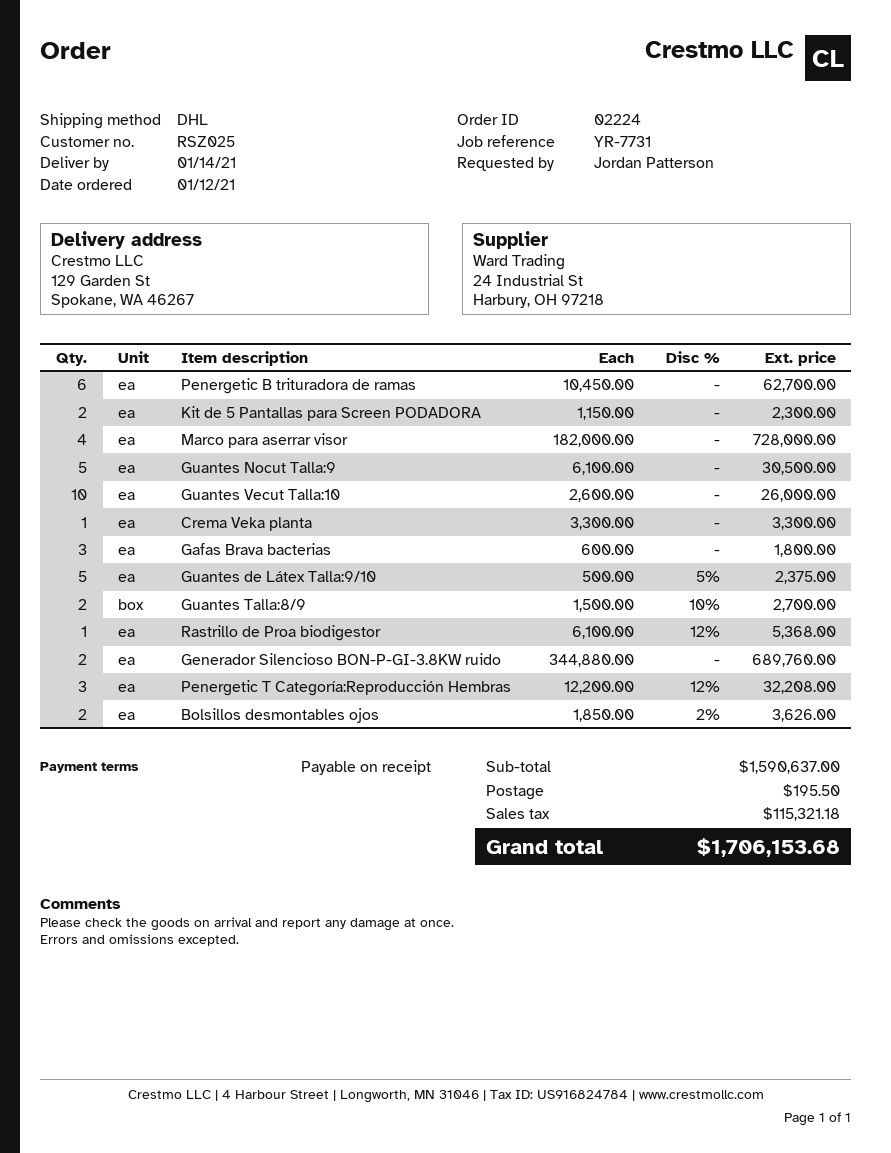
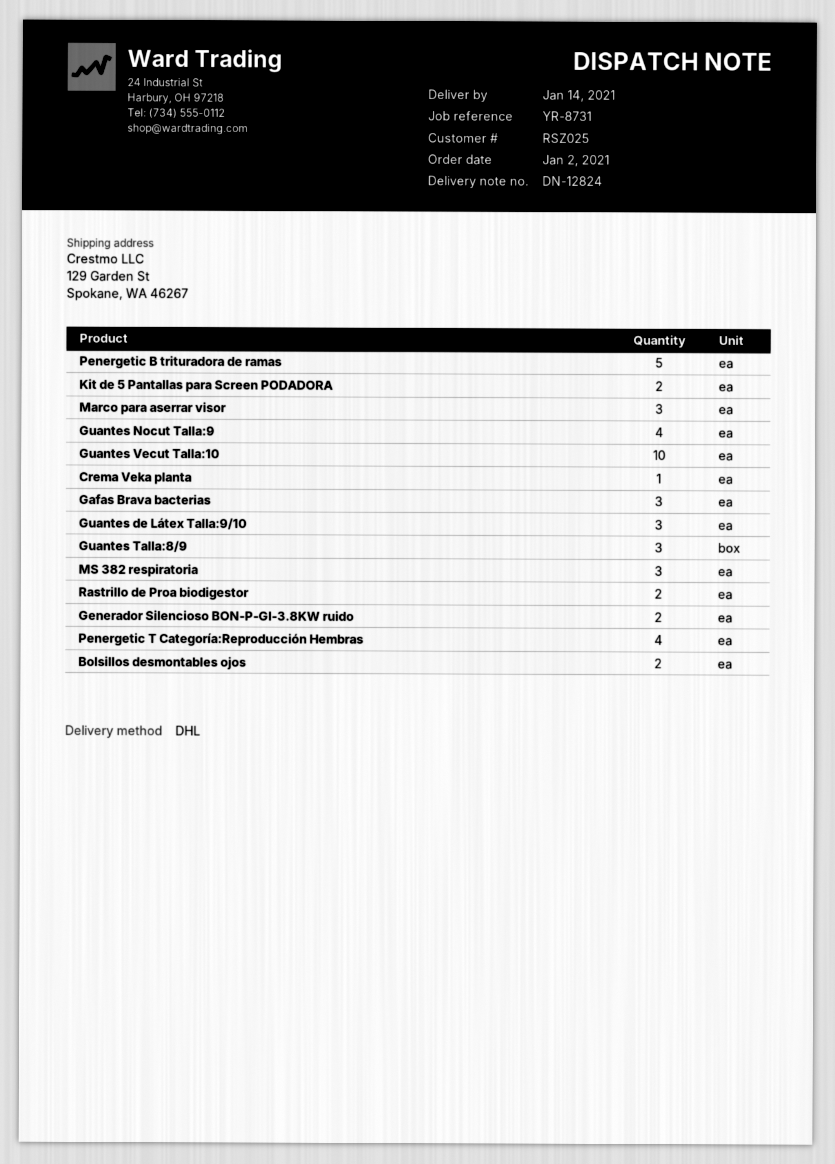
order date: 2021-01-12 -> 2021-01-02
reference: YR-7731 -> YR-8731
Penergetic B trituradora de ramas: 6 -> 5
Marco para aserrar visor: 4 -> 3
Guantes Nocut Talla:9: 5 -> 4
Guantes de Látex Talla:9/10: 5 -> 3
Guantes Talla:8/9: 2 -> 3
Rastrillo de Proa biodigestor: 1 -> 2
Penergetic T Categoría:Reproducción Hembras: 3 -> 4
MS 382 respiratoria: none -> 3

